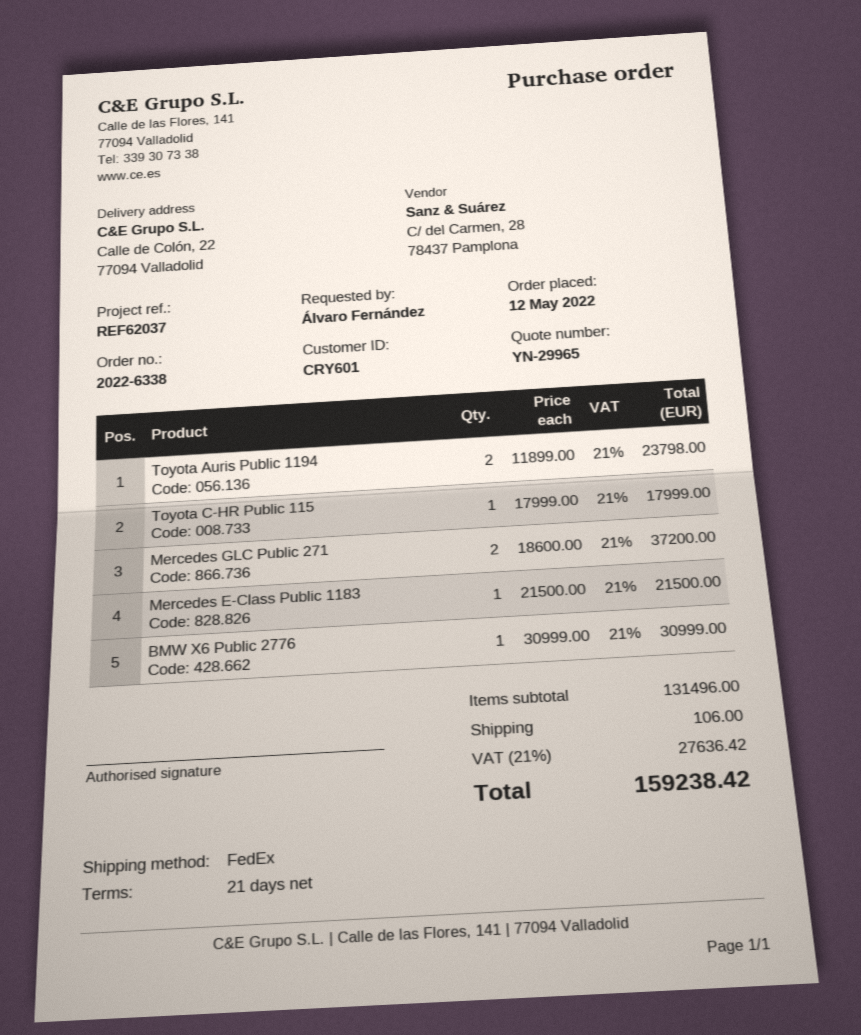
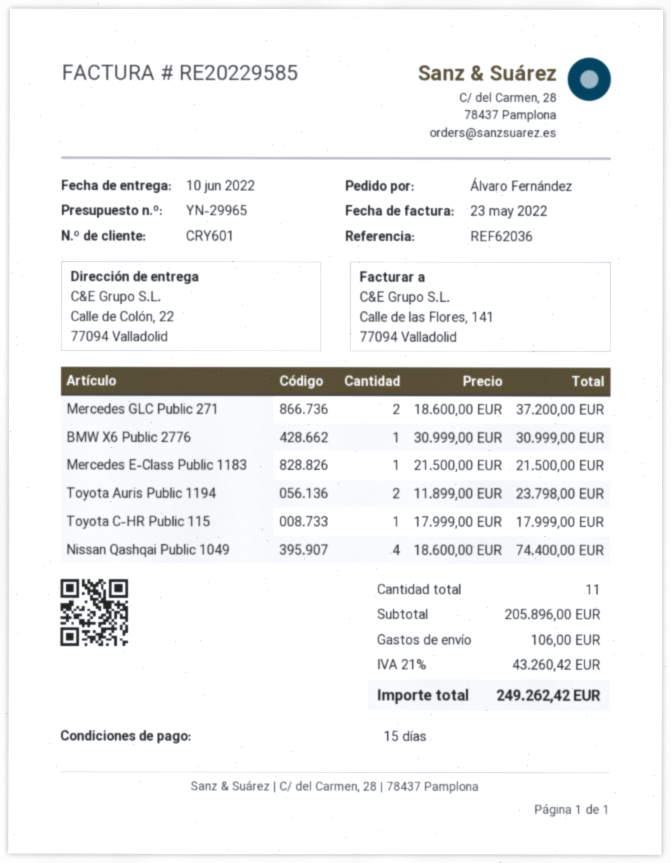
payment terms: 21 days -> 15 days
reference: REF62037 -> REF62036
Nissan Qashqai Public 1049: none -> 4 x 18600.00 = 74400.00
subtotal: 131496.00 -> 205896.00
tax: 21% = 27636.42 -> 21% = 43260.42
total: 159238.42 -> 249262.42

